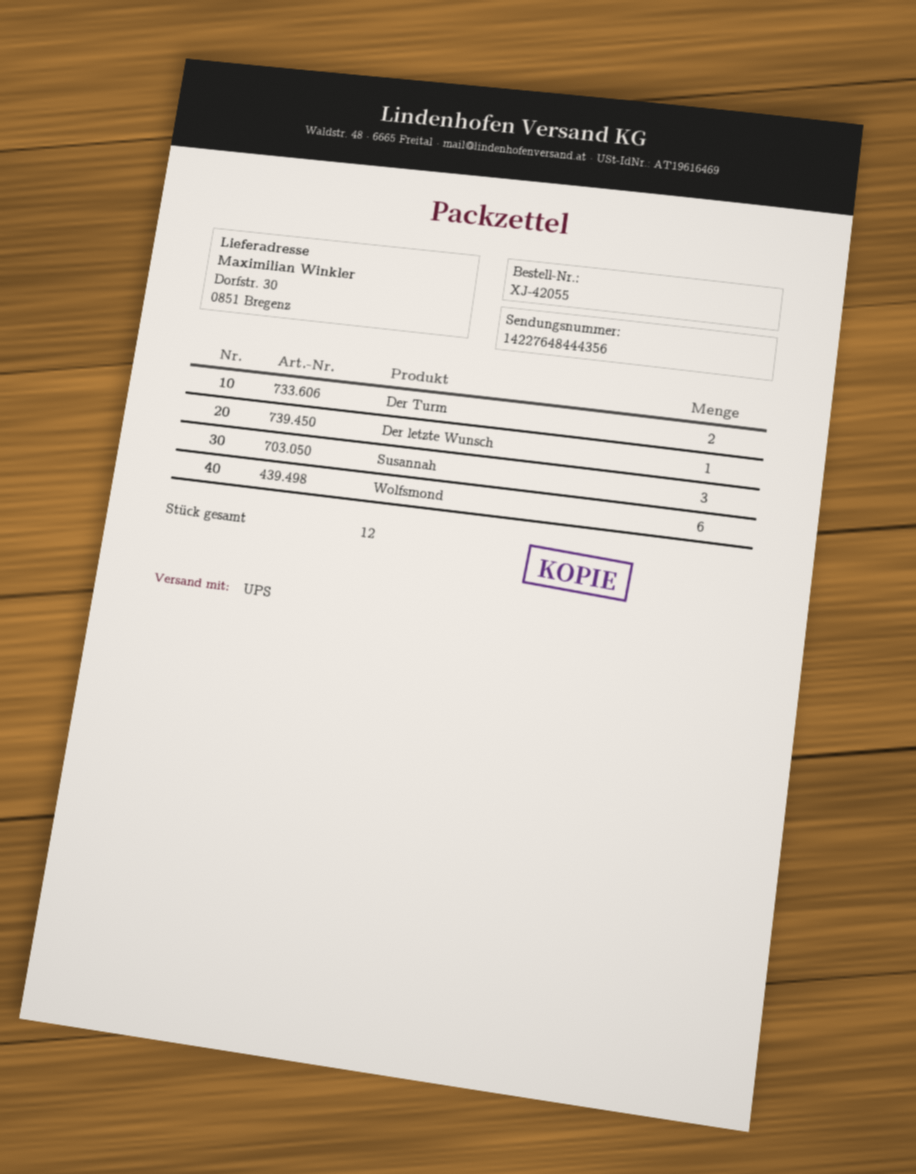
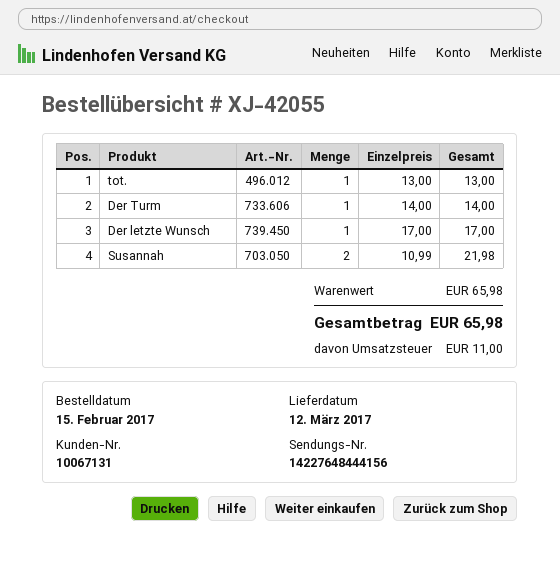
tracking number: 14227648444356 -> 14227648444156
Der Turm: 2 -> 1
Susannah: 3 -> 2
Wolfsmond: 6 -> none
tot.: none -> 1

